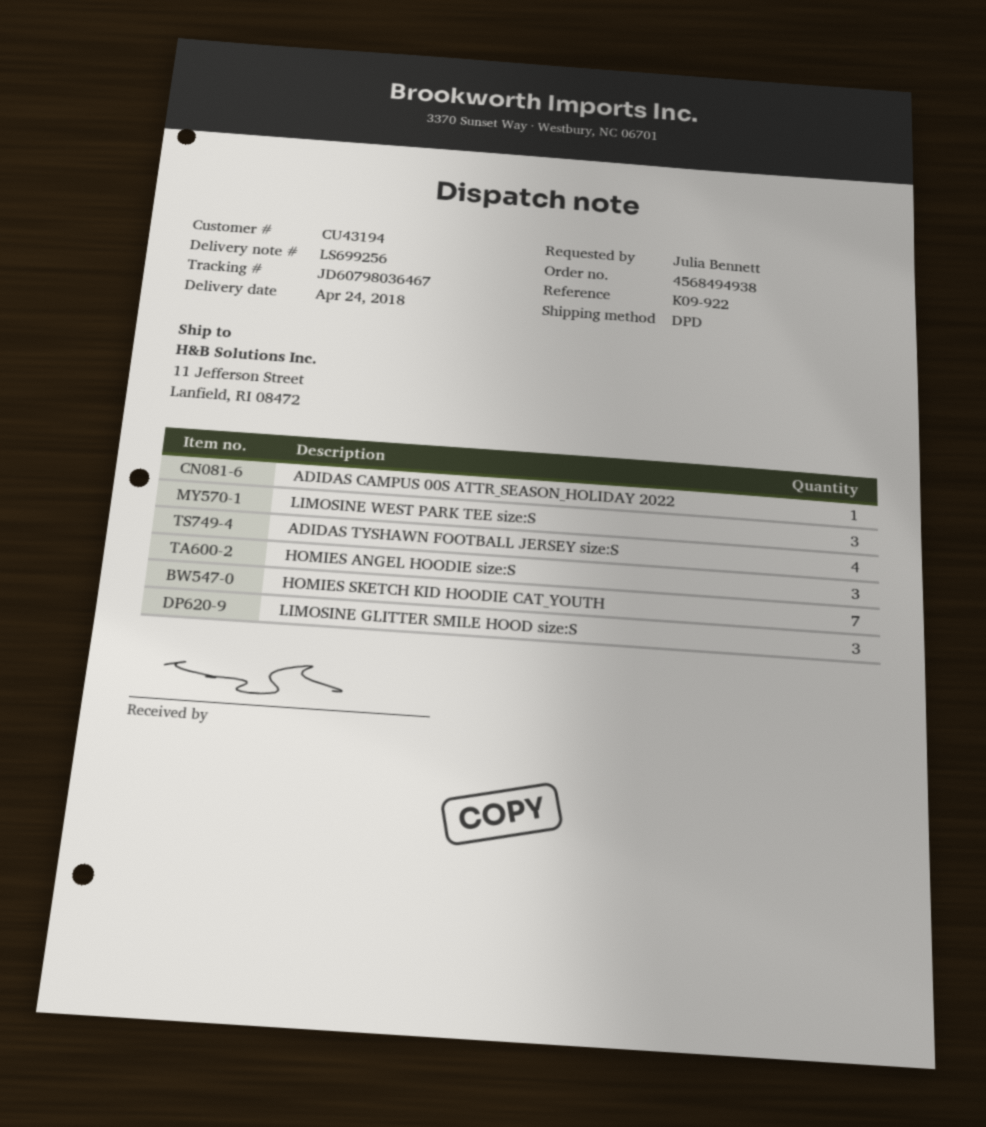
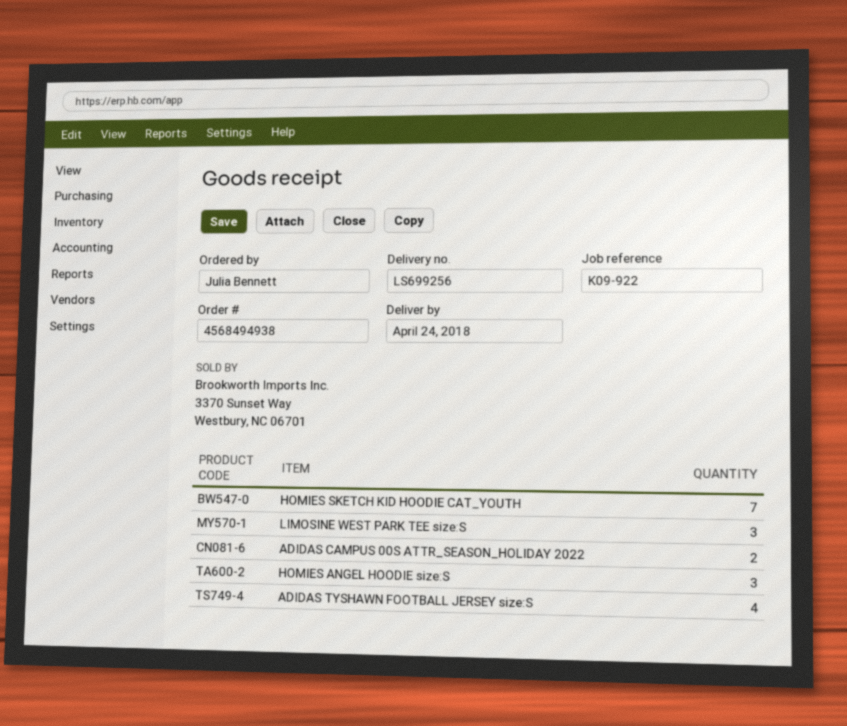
ADIDAS CAMPUS 00S ATTR_SEASON_HOLIDAY 2022: 1 -> 2
LIMOSINE GLITTER SMILE HOOD size:S: 3 -> none

